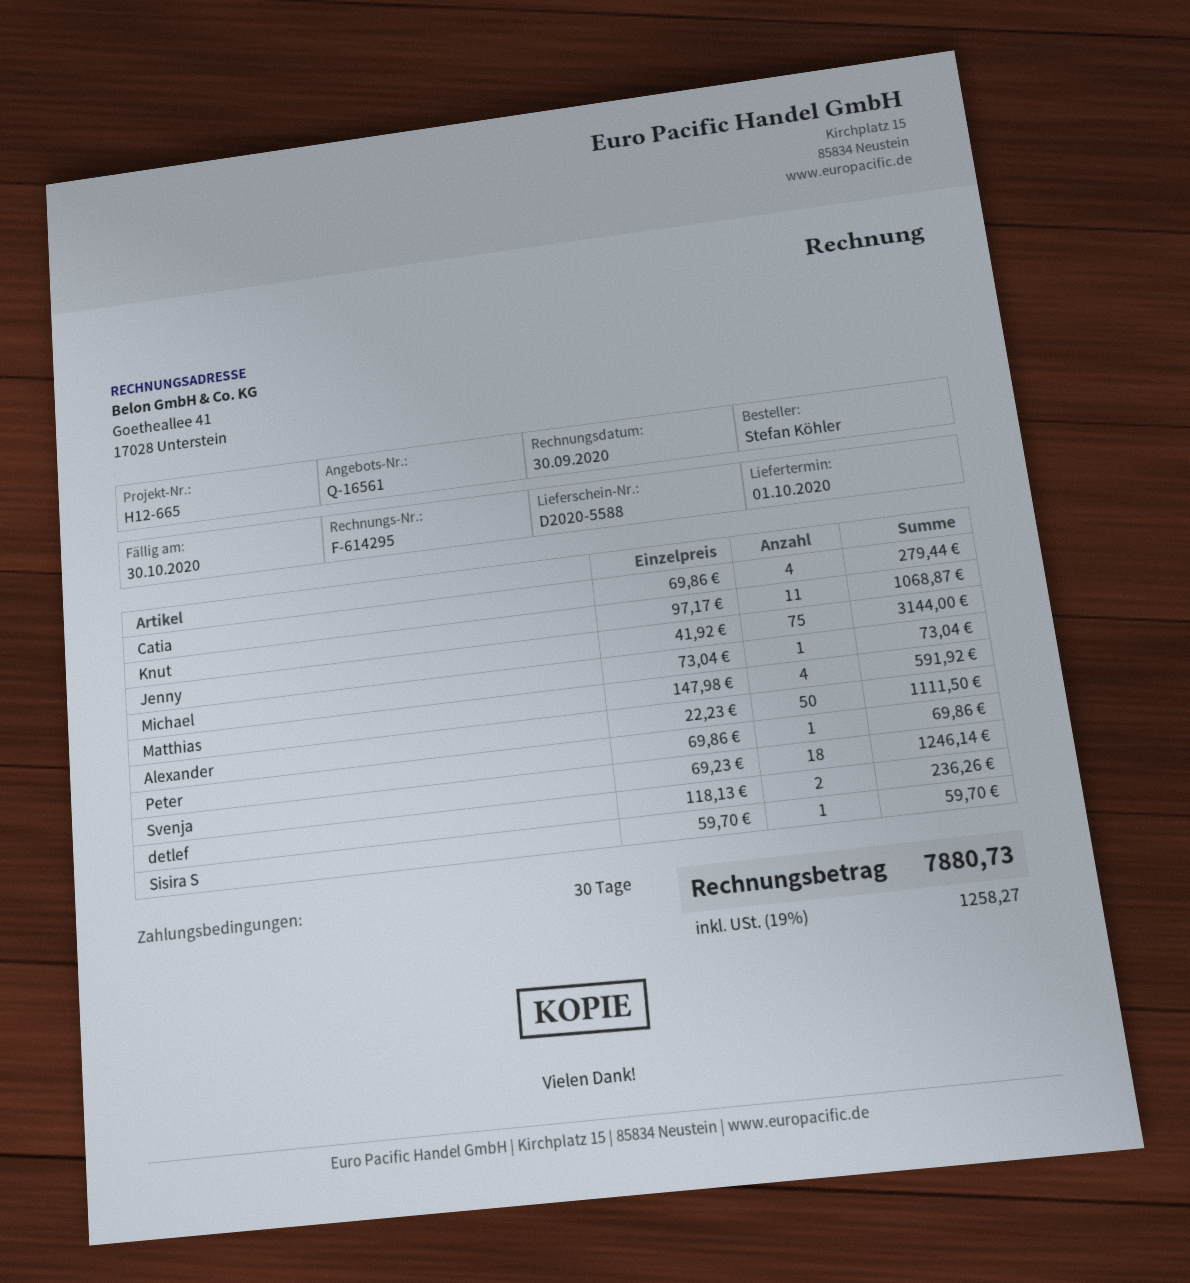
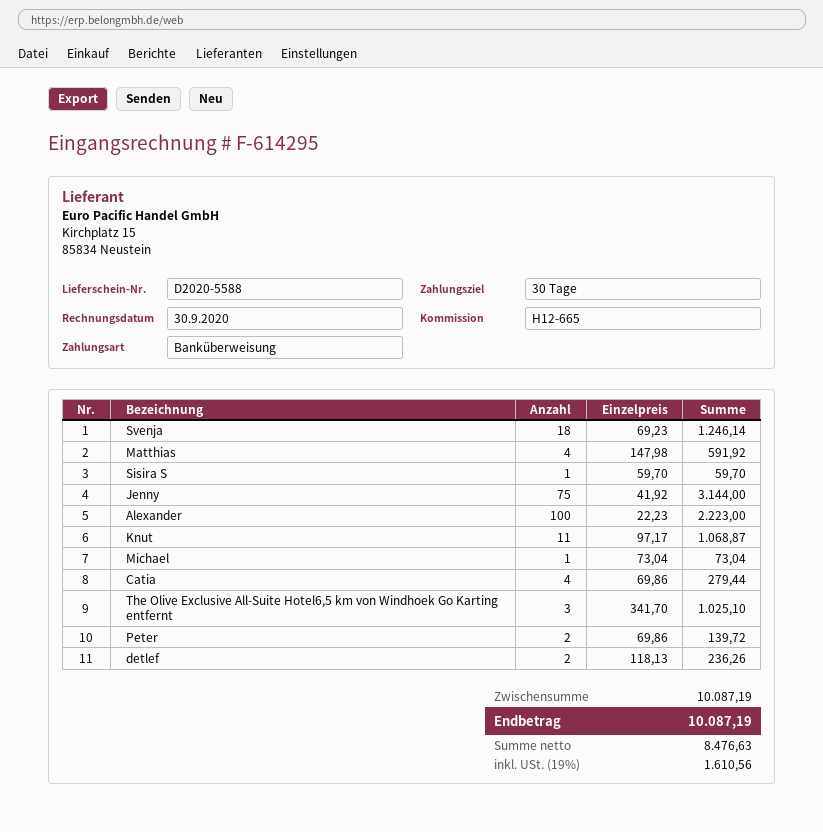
Alexander: 50 x 22.23 = 1111.50 -> 100 x 22.23 = 2223.00
Peter: 1 x 69.86 = 69.86 -> 2 x 69.86 = 139.72
The Olive Exclusive All-Suite Hotel6,5 km von Windhoek Go Karting entfernt: none -> 3 x 341.70 = 1025.10
tax: 19% = 1258.27 -> 19% = 1610.56
total: 7880.73 -> 10087.19

